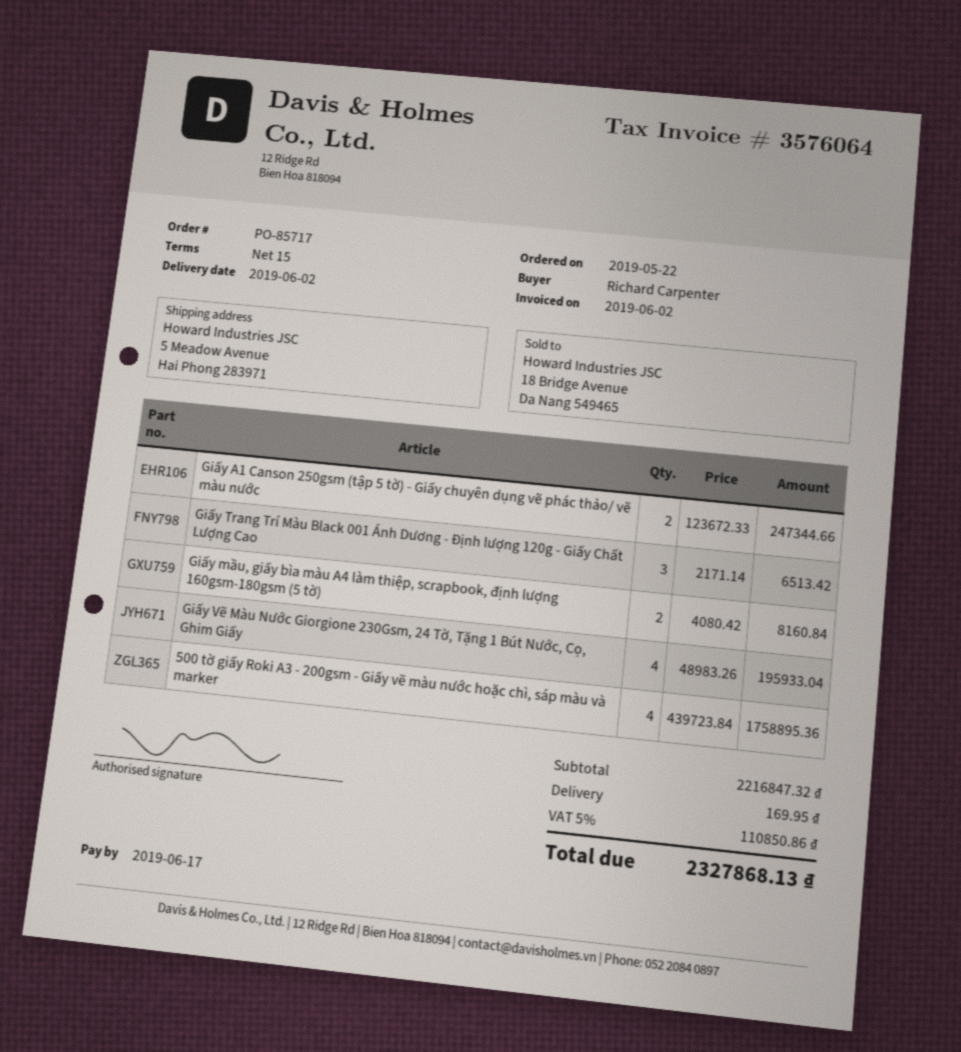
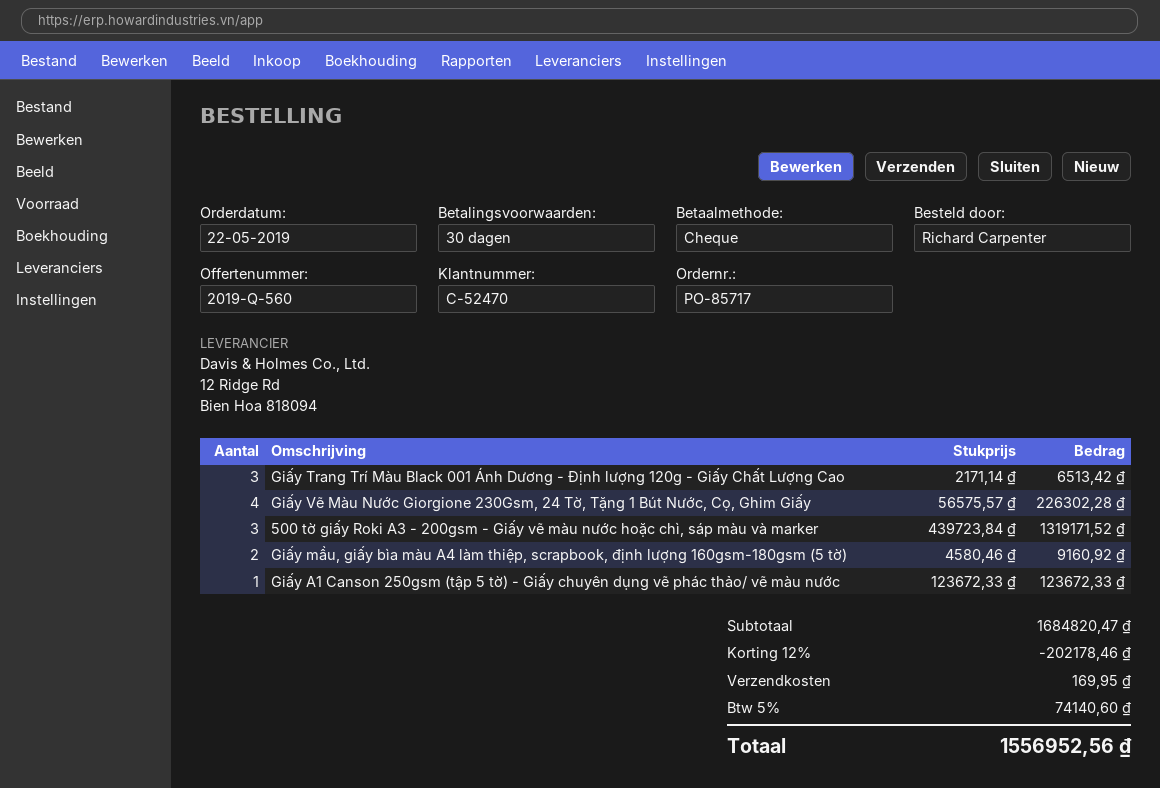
payment terms: 15 days -> 30 days
Giấy A1 Canson 250gsm (tập 5 tờ) - Giấy chuyên dụng vẽ phác thảo/ vẽ màu nước: 2 x 123672.33 = 247344.66 -> 1 x 123672.33 = 123672.33
Giấy mầu, giấy bìa màu A4 làm thiệp, scrapbook, định lượng 160gsm-180gsm (5 tờ): 2 x 4080.42 = 8160.84 -> 2 x 4580.46 = 9160.92
Giấy Vẽ Màu Nước Giorgione 230Gsm, 24 Tờ, Tặng 1 Bút Nước, Cọ, Ghim Giấy: 4 x 48983.26 = 195933.04 -> 4 x 56575.57 = 226302.28
500 tờ giấy Roki A3 - 200gsm - Giấy vẽ màu nước hoặc chì, sáp màu và marker: 4 x 439723.84 = 1758895.36 -> 3 x 439723.84 = 1319171.52
subtotal: 2216847.32 -> 1684820.47
discount: none -> 12% = 202178.46
tax: 5% = 110850.86 -> 5% = 74140.60
total: 2327868.13 -> 1556952.56

